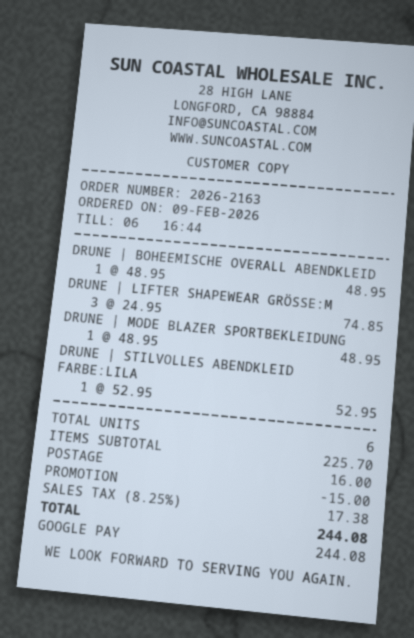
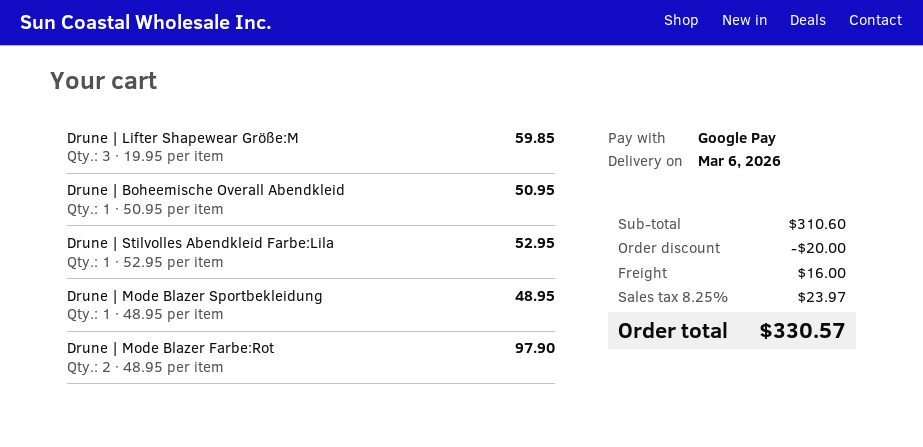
DRUNE | BOHEEMISCHE OVERALL ABENDKLEID: 1 x 48.95 = 48.95 -> 1 x 50.95 = 50.95
DRUNE | LIFTER SHAPEWEAR GRÖSSE:M: 3 x 24.95 = 74.85 -> 3 x 19.95 = 59.85
Drune | Mode Blazer Farbe:Rot: none -> 2 x 48.95 = 97.90
subtotal: 225.70 -> 310.60
discount: 15.00 -> 20.00
tax: 8.25% = 17.38 -> 8.25% = 23.97
total: 244.08 -> 330.57

